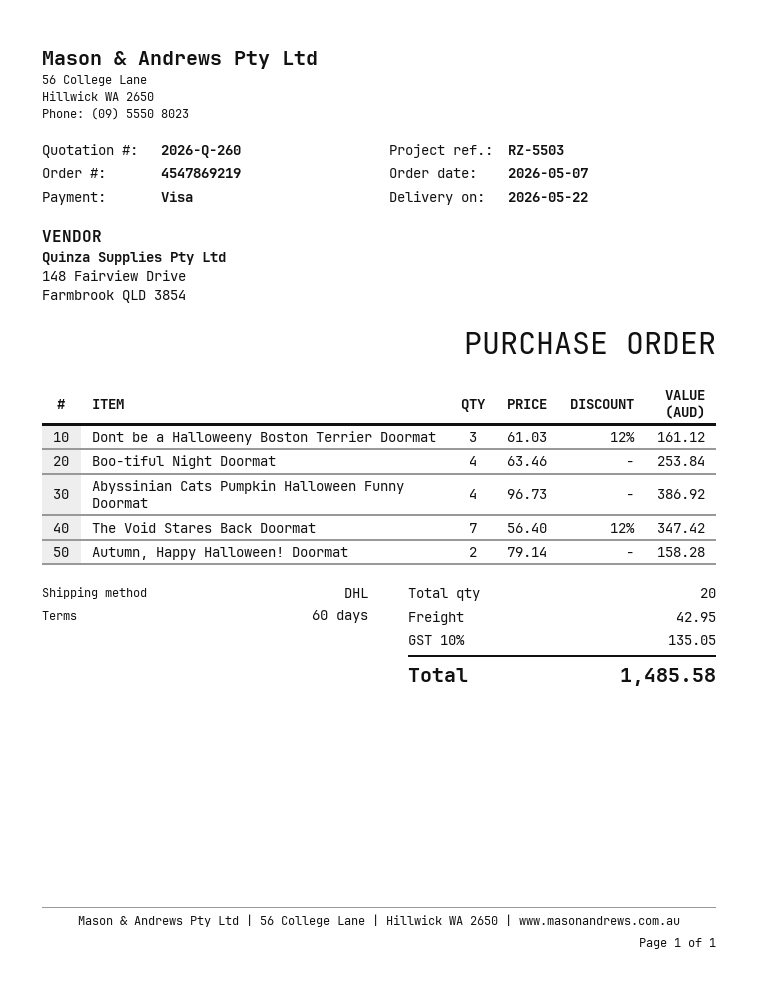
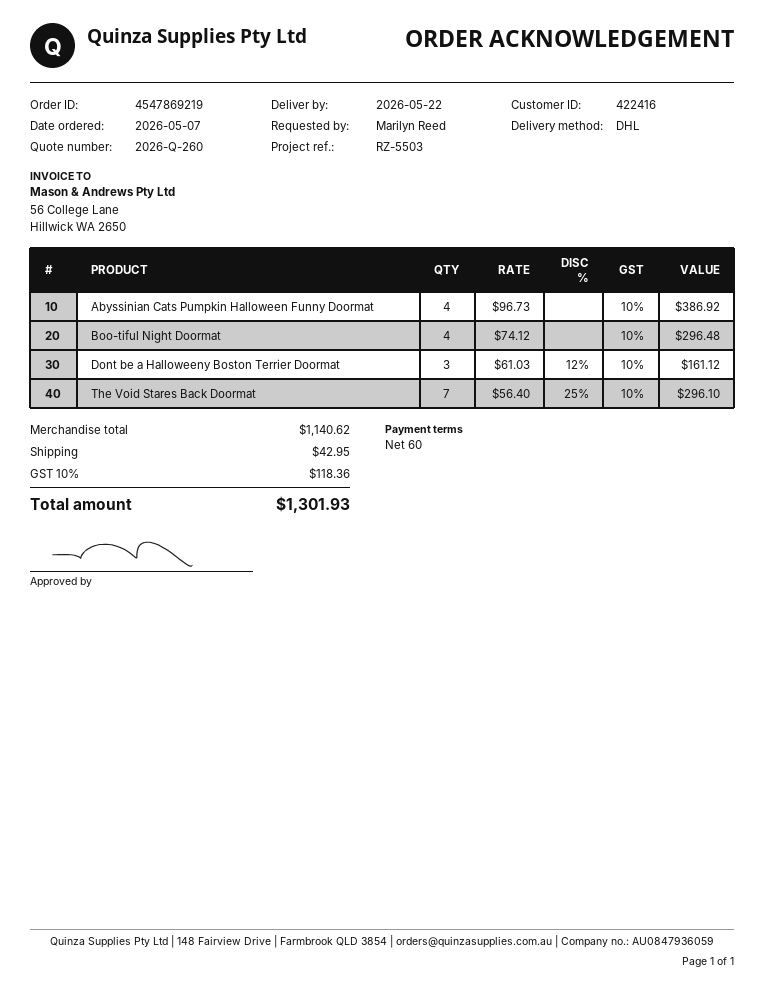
Boo-tiful Night Doormat: 4 x 63.46 = 253.84 -> 4 x 74.12 = 296.48
The Void Stares Back Doormat: 7 x 56.40 - 12% = 347.42 -> 7 x 56.40 - 25% = 296.10
Autumn, Happy Halloween! Doormat: 2 x 79.14 = 158.28 -> none
tax: 10% = 135.05 -> 10% = 118.36
total: 1485.58 -> 1301.93

